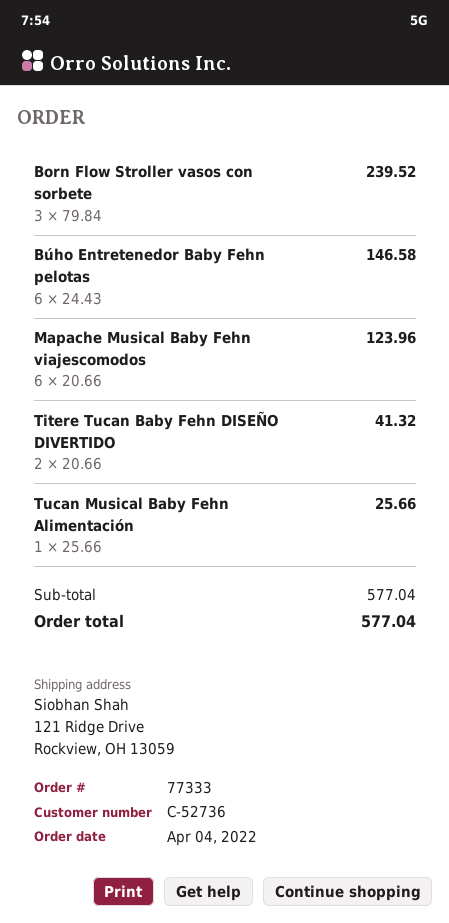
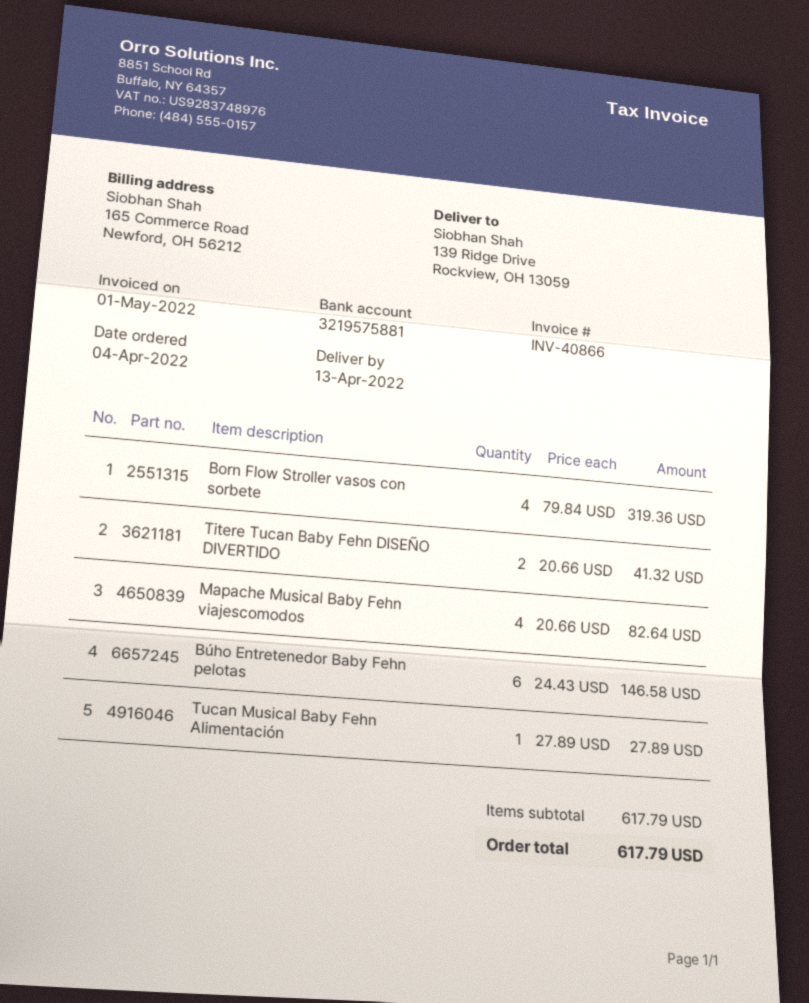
ship to: 121 Ridge Drive, Rockview, OH 13059 -> 139 Ridge Drive, Rockview, OH 13059
Born Flow Stroller vasos con sorbete: 3 x 79.84 = 239.52 -> 4 x 79.84 = 319.36
Mapache Musical Baby Fehn viajescomodos: 6 x 20.66 = 123.96 -> 4 x 20.66 = 82.64
Tucan Musical Baby Fehn Alimentación: 1 x 25.66 = 25.66 -> 1 x 27.89 = 27.89
subtotal: 577.04 -> 617.79
total: 577.04 -> 617.79

